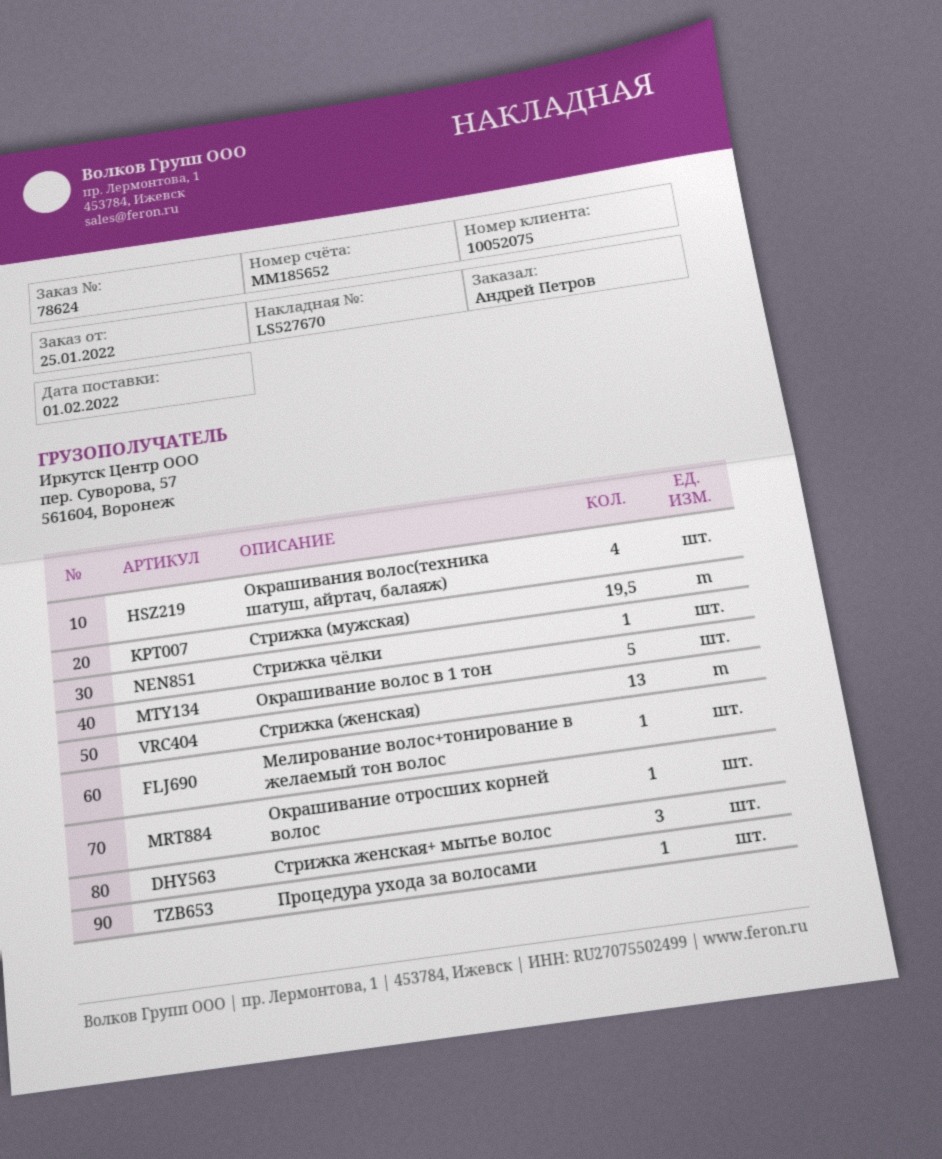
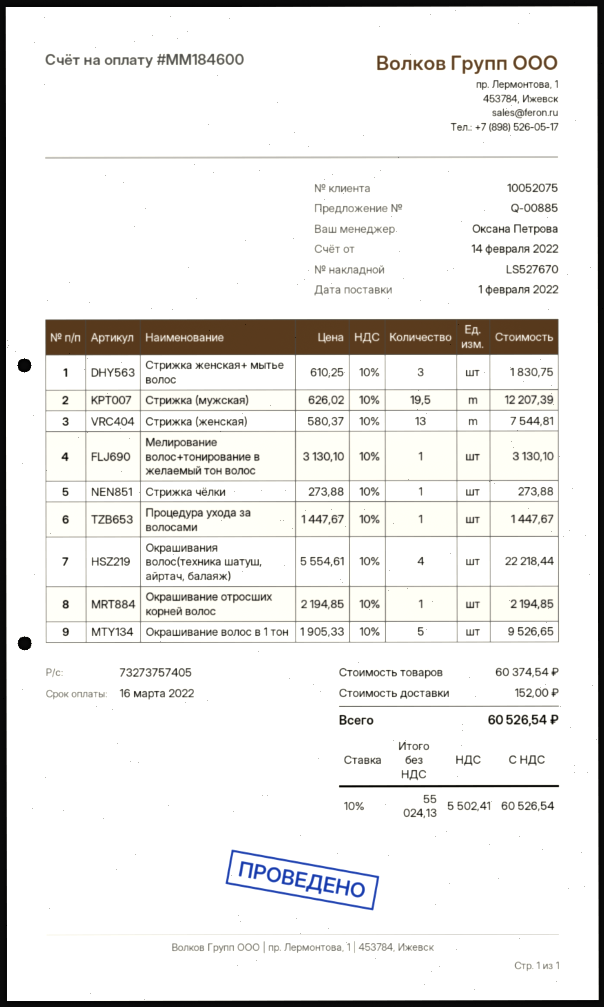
invoice number: MM185652 -> MM184600

